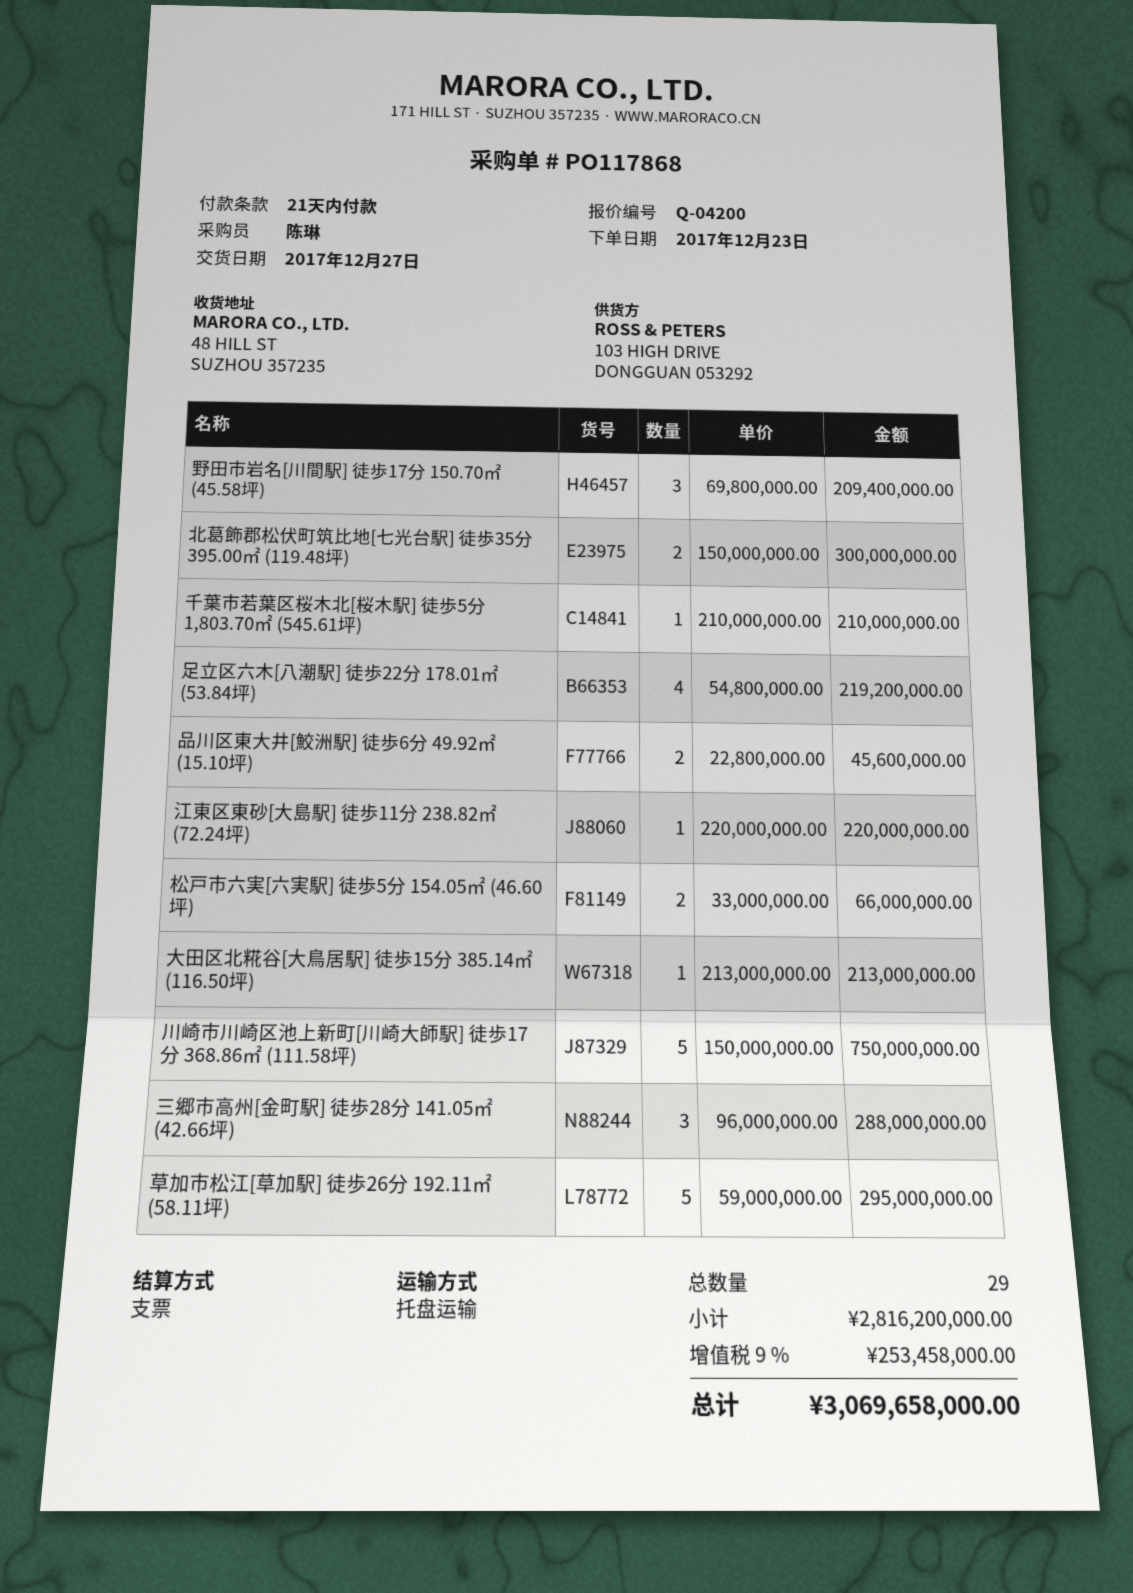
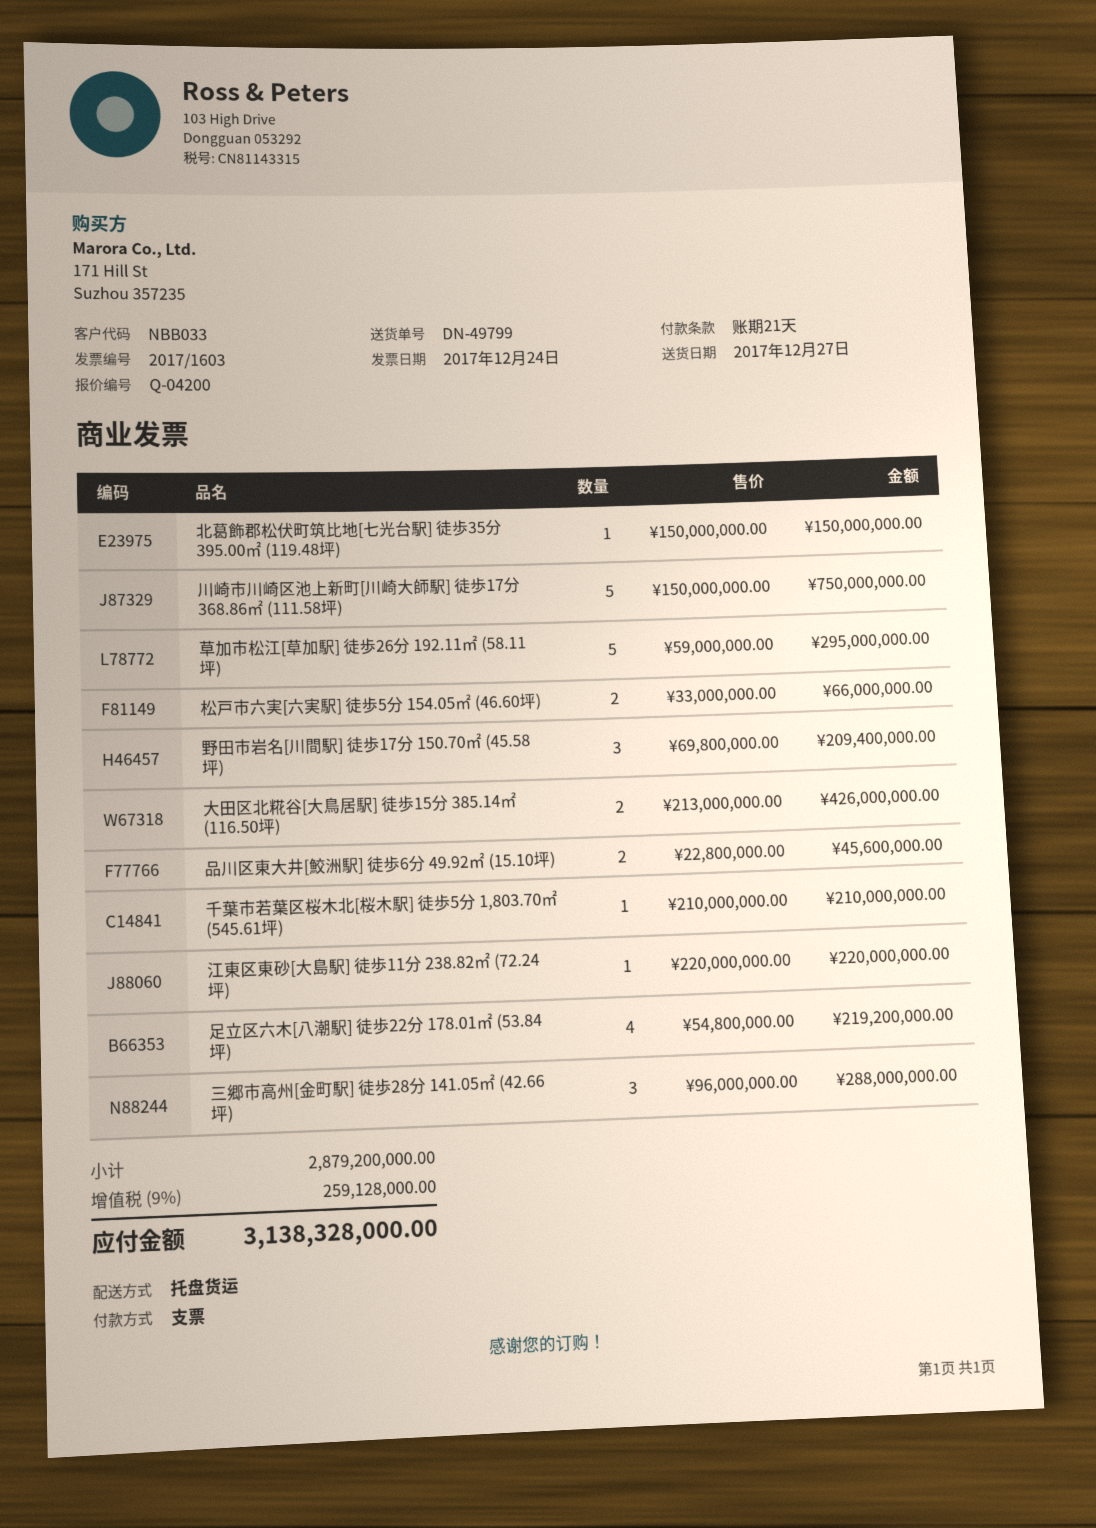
北葛飾郡松伏町筑比地[七光台駅] 徒歩35分 395.00㎡ (119.48坪): 2 x 150000000.00 = 300000000.00 -> 1 x 150000000.00 = 150000000.00
大田区北糀谷[大鳥居駅] 徒歩15分 385.14㎡ (116.50坪): 1 x 213000000.00 = 213000000.00 -> 2 x 213000000.00 = 426000000.00
subtotal: 2816200000.00 -> 2879200000.00
tax: 9% = 253458000.00 -> 9% = 259128000.00
total: 3069658000.00 -> 3138328000.00

